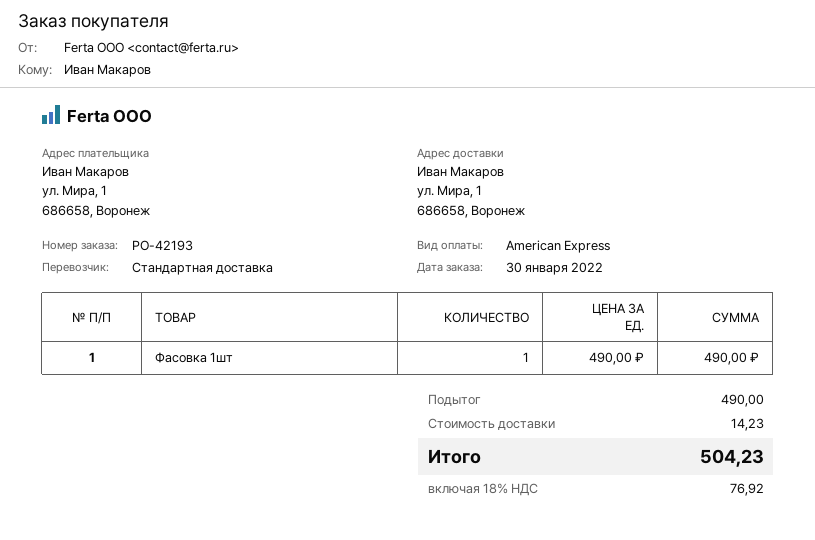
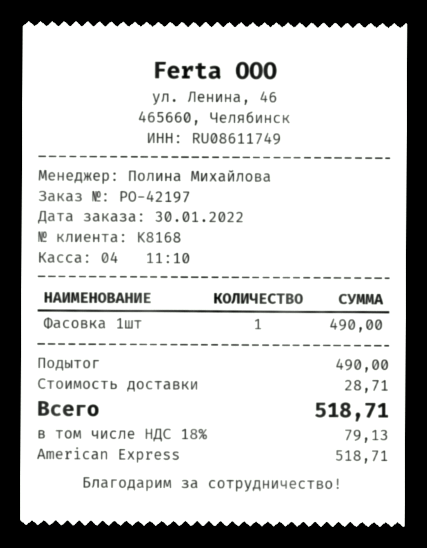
order number: PO-42193 -> PO-42197
shipping: 14.23 -> 28.71
tax: 18% = 76.92 -> 18% = 79.13
total: 504.23 -> 518.71

